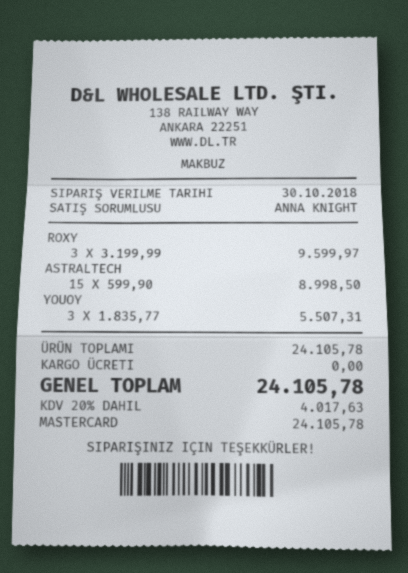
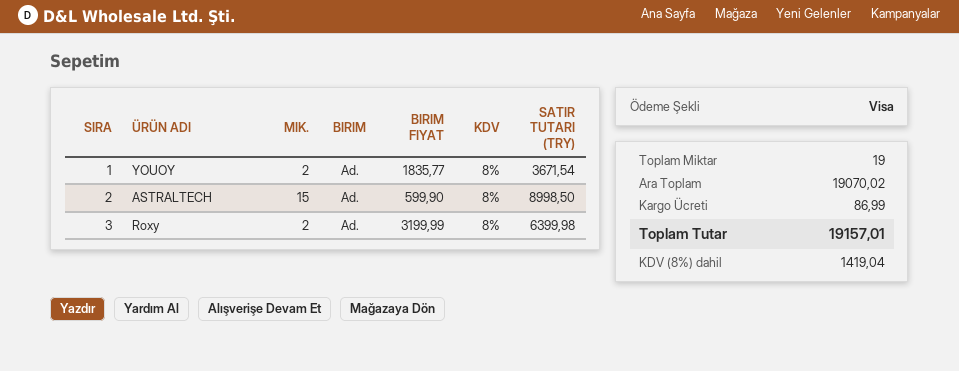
payment method: Mastercard -> Visa
ROXY: 3 x 3199.99 = 9599.97 -> 2 x 3199.99 = 6399.98
YOUOY: 3 x 1835.77 = 5507.31 -> 2 x 1835.77 = 3671.54
subtotal: 24105.78 -> 19070.02
shipping: 0.00 -> 86.99
tax: 20% = 4017.63 -> 8% = 1419.04
total: 24105.78 -> 19157.01

